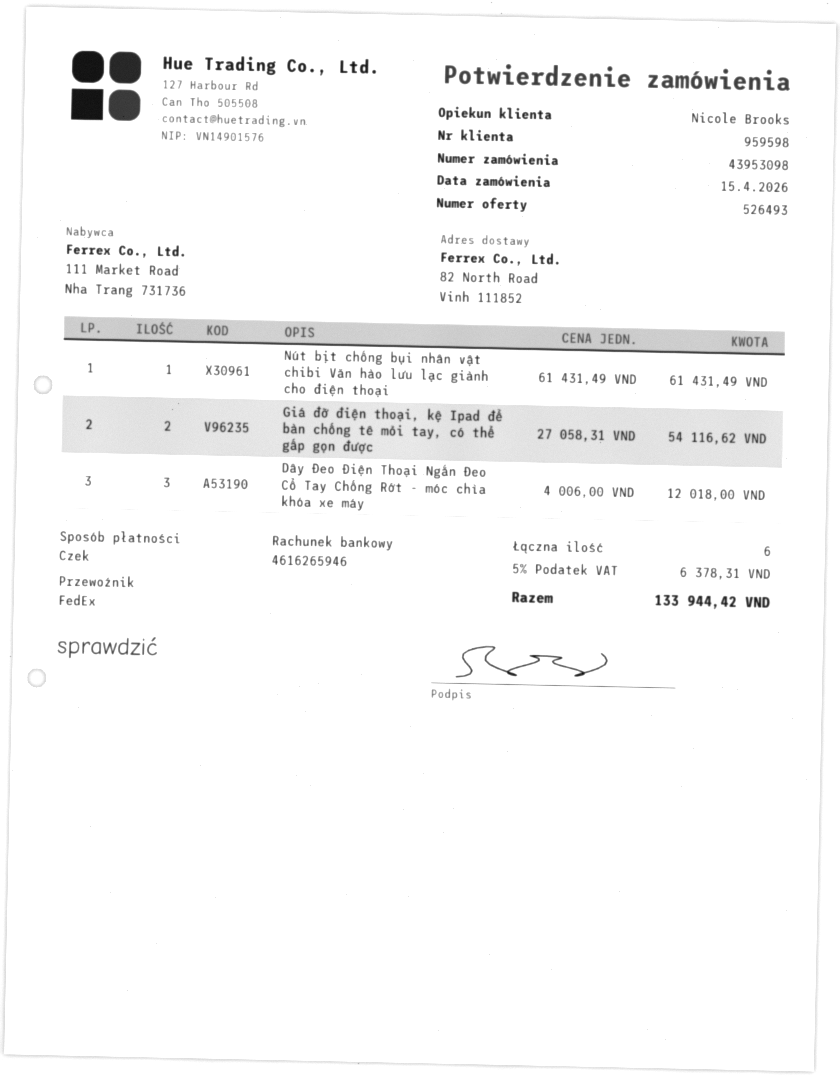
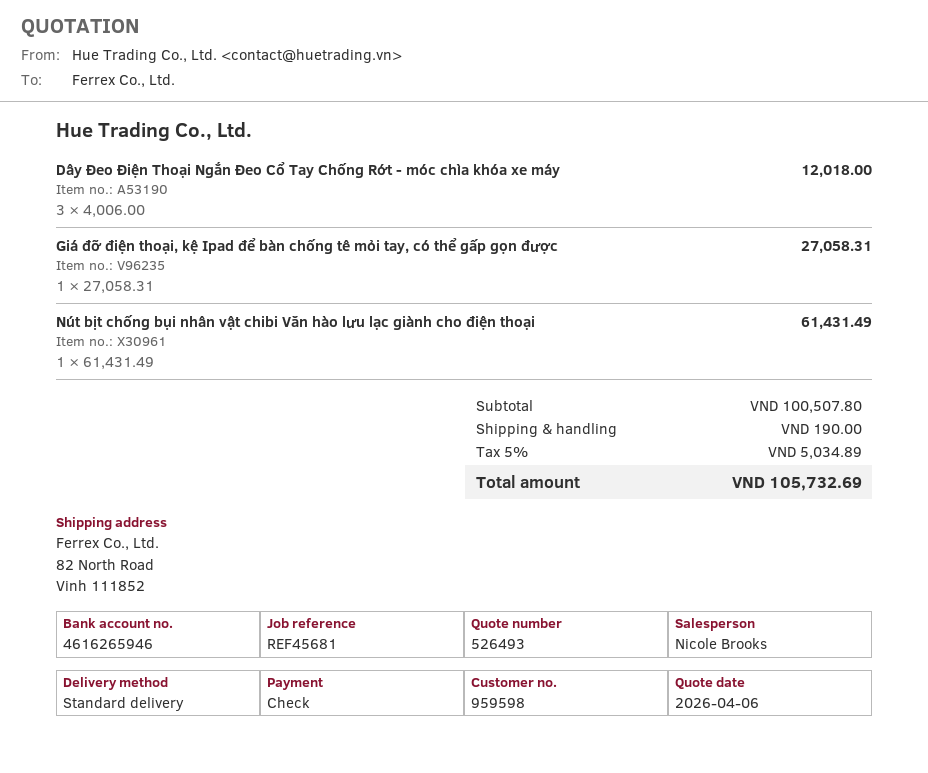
shipping method: FedEx -> standard
Giá đỡ điện thoại, kệ Ipad để bàn chống tê mỏi tay, có thể gấp gọn được: 2 x 27058.31 = 54116.62 -> 1 x 27058.31 = 27058.31
shipping: none -> 190.00
tax: 5% = 6378.31 -> 5% = 5034.89
total: 133944.42 -> 105732.69

